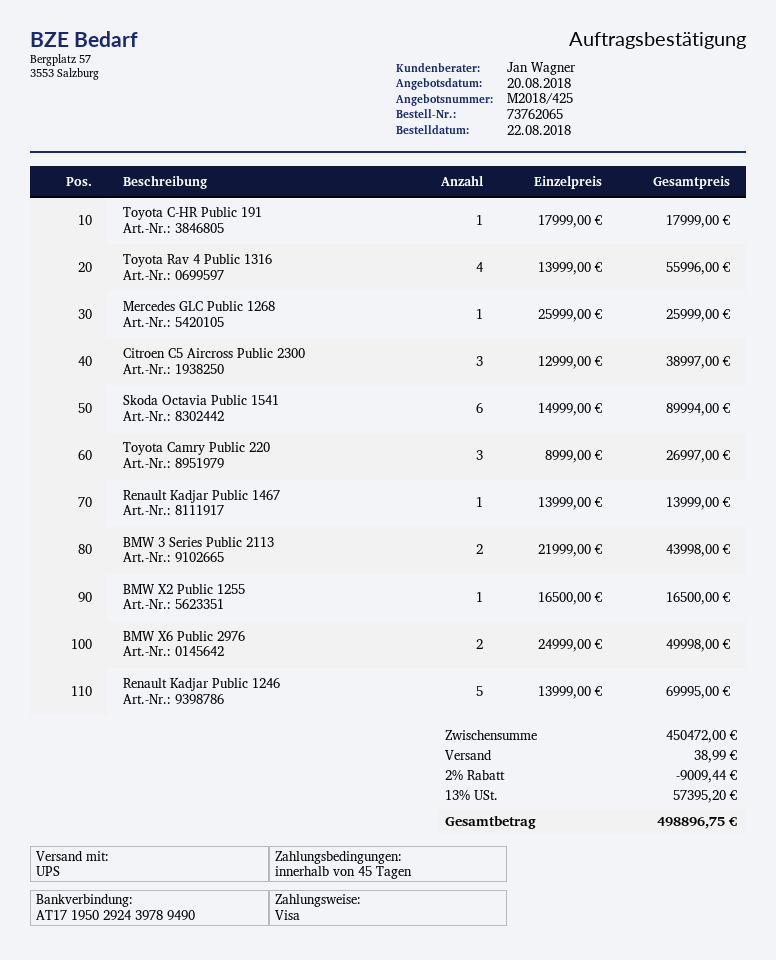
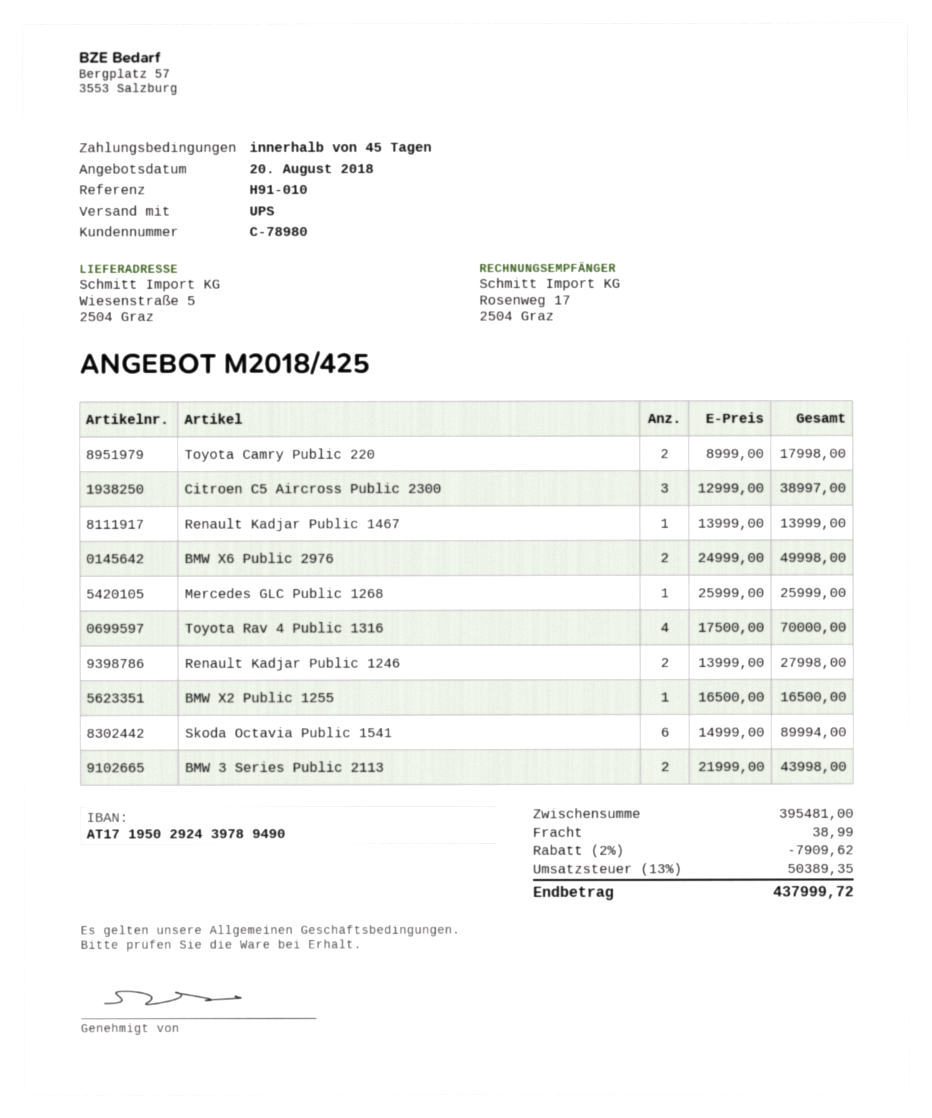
Toyota C-HR Public 191: 1 x 17999.00 = 17999.00 -> none
Toyota Rav 4 Public 1316: 4 x 13999.00 = 55996.00 -> 4 x 17500.00 = 70000.00
Toyota Camry Public 220: 3 x 8999.00 = 26997.00 -> 2 x 8999.00 = 17998.00
Renault Kadjar Public 1246: 5 x 13999.00 = 69995.00 -> 2 x 13999.00 = 27998.00
subtotal: 450472.00 -> 395481.00
discount: 2% = 9009.44 -> 2% = 7909.62
tax: 13% = 57395.20 -> 13% = 50389.35
total: 498896.75 -> 437999.72

